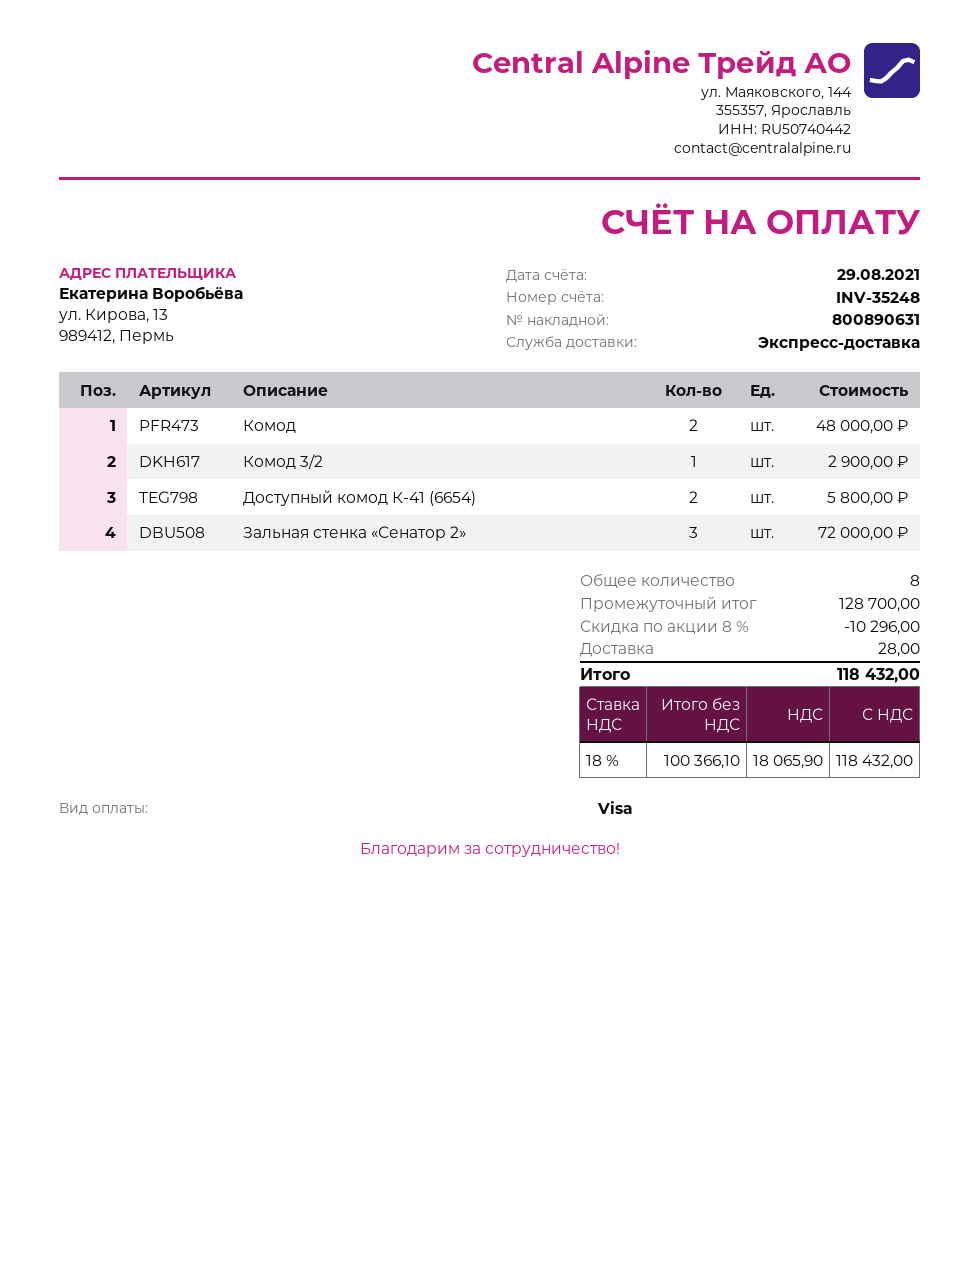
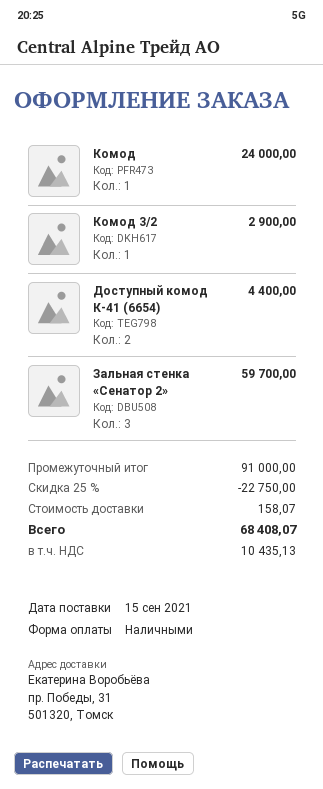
payment method: Visa -> cash
Комод: 2 for 48000.00 -> 1 for 24000.00
Доступный комод К-41 (6654): 2 for 5800.00 -> 2 for 4400.00
Зальная стенка «Сенатор 2»: 3 for 72000.00 -> 3 for 59700.00
subtotal: 128700.00 -> 91000.00
discount: 8% = 10296.00 -> 25% = 22750.00
shipping: 28.00 -> 158.07
tax: 18065.90 -> 10435.13
total: 118432.00 -> 68408.07

